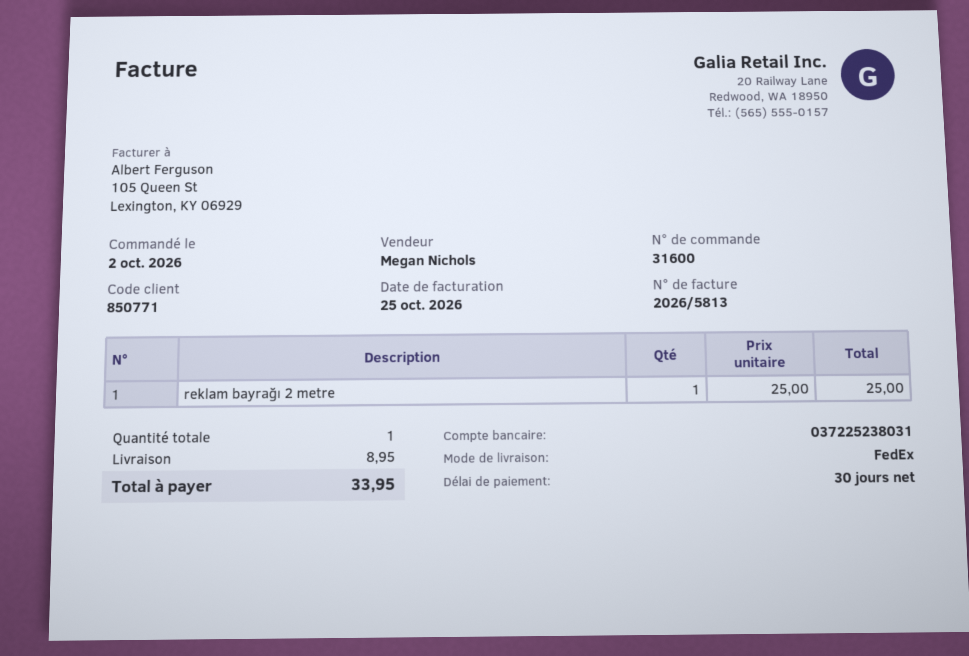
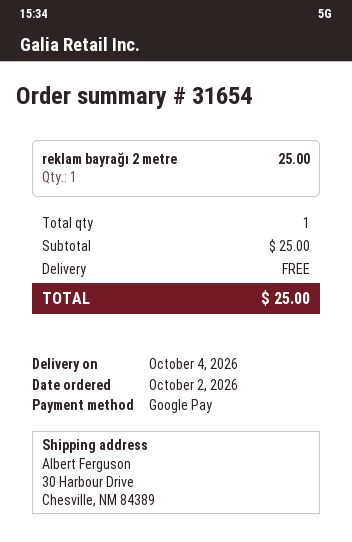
order number: 31600 -> 31654
shipping: 8.95 -> 0.00
total: 33.95 -> 25.00

